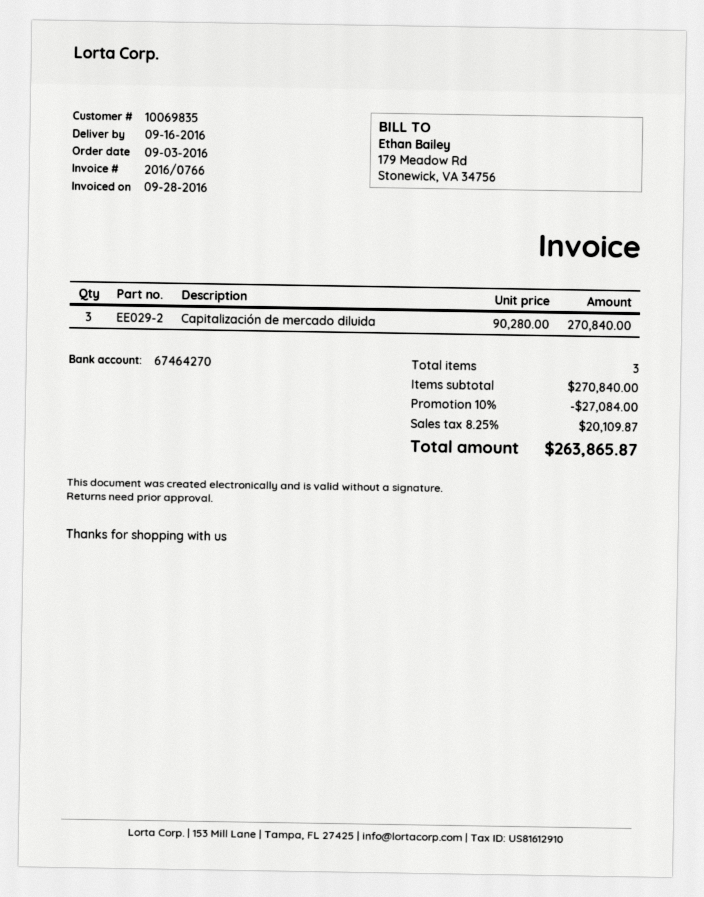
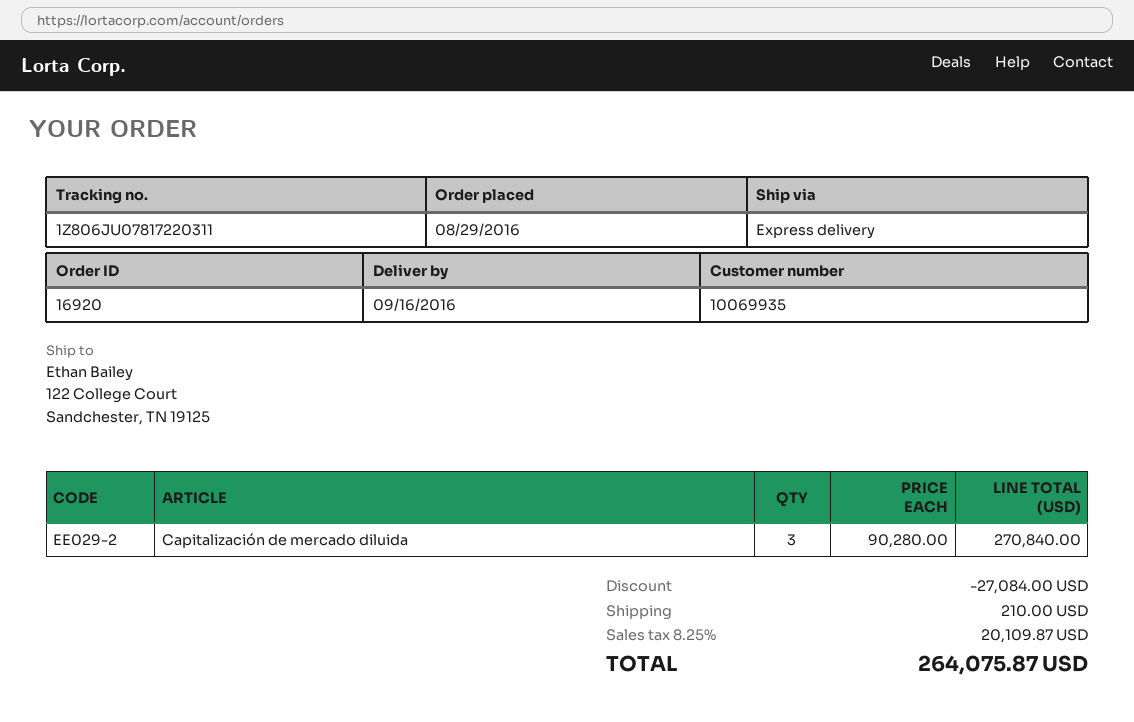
order date: 2016-09-03 -> 2016-08-29
customer number: 10069835 -> 10069935
shipping: none -> 210.00
total: 263865.87 -> 264075.87

